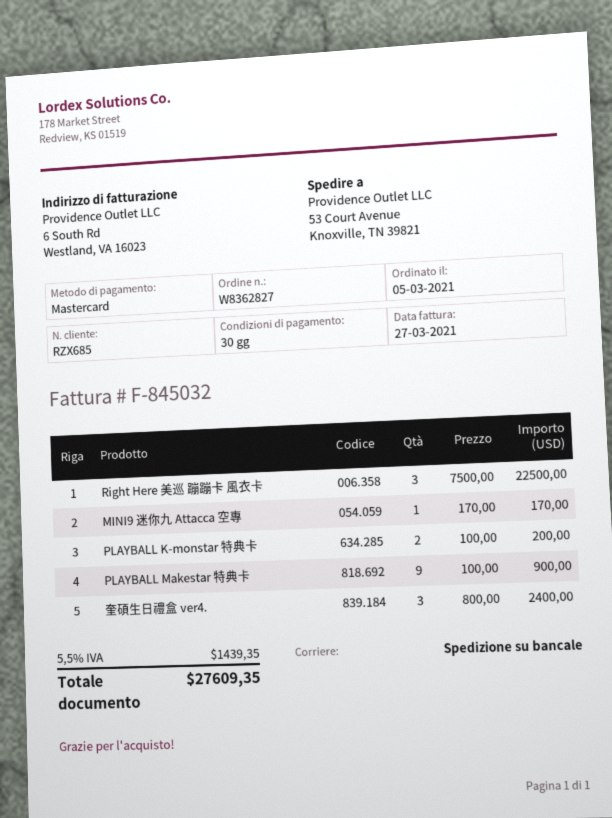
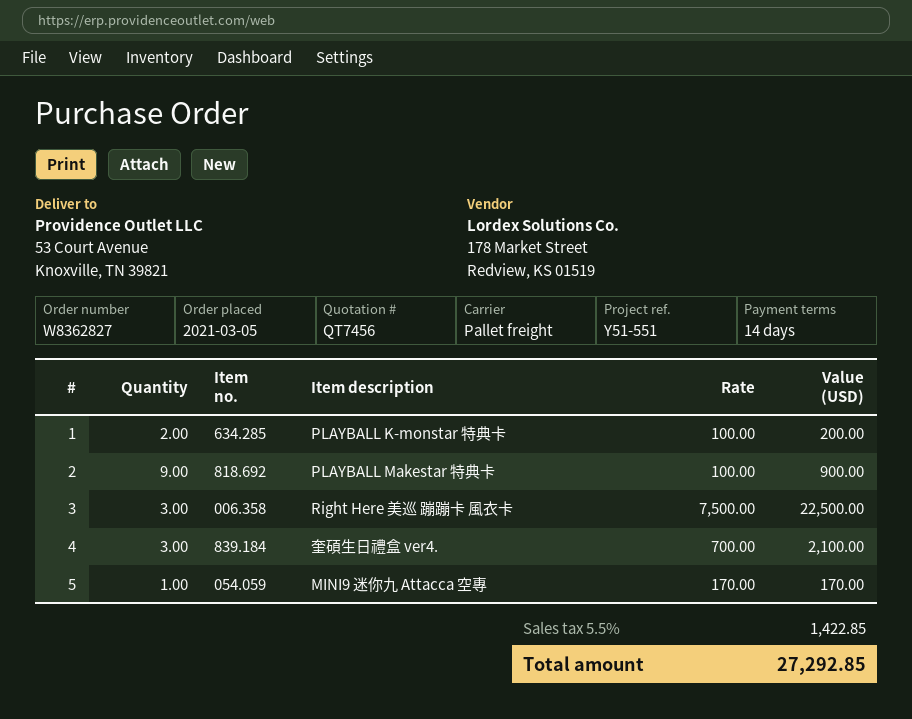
payment terms: 30 days -> 14 days
奎碩生日禮盒 ver4.: 3 x 800.00 = 2400.00 -> 3 x 700.00 = 2100.00
tax: 5.5% = 1439.35 -> 5.5% = 1422.85
total: 27609.35 -> 27292.85

